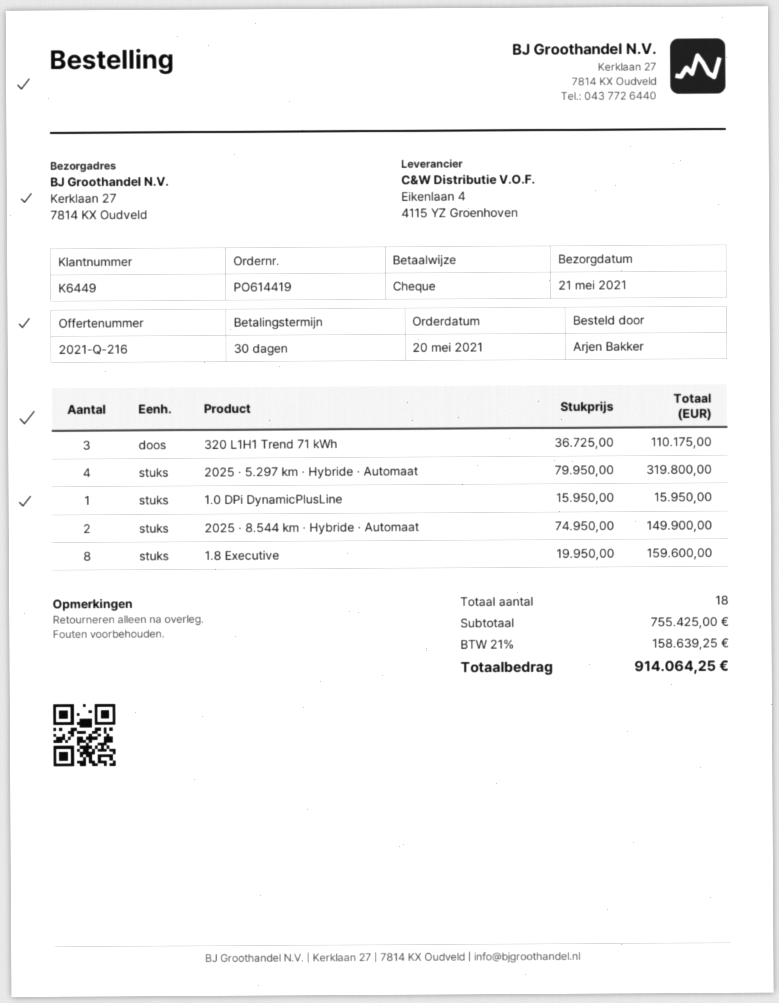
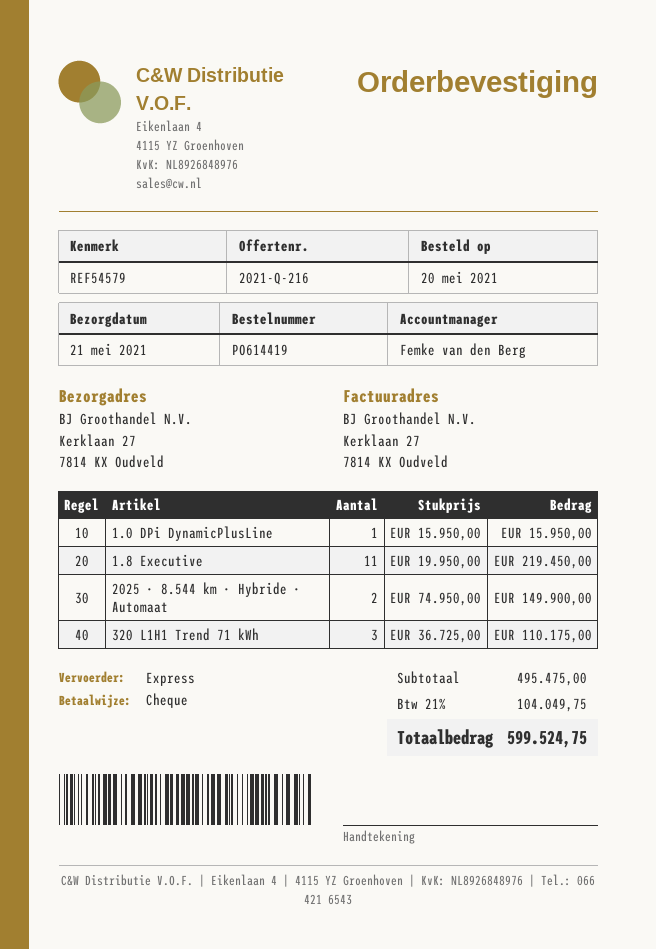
2025 · 5.297 km · Hybride · Automaat: 4 x 79950.00 = 319800.00 -> none
1.8 Executive: 8 x 19950.00 = 159600.00 -> 11 x 19950.00 = 219450.00
subtotal: 755425.00 -> 495475.00
tax: 21% = 158639.25 -> 21% = 104049.75
total: 914064.25 -> 599524.75

